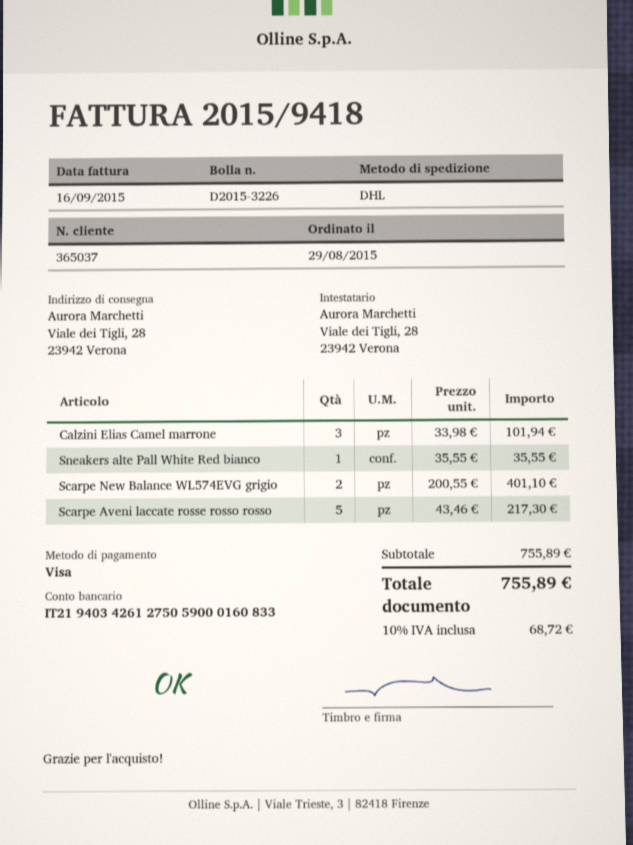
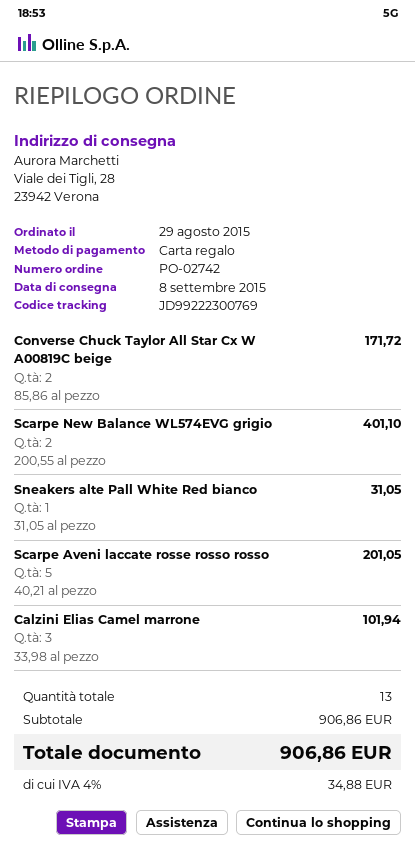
payment method: Visa -> gift card
Sneakers alte Pall White Red bianco: 1 x 35.55 = 35.55 -> 1 x 31.05 = 31.05
Scarpe Aveni laccate rosse rosso rosso: 5 x 43.46 = 217.30 -> 5 x 40.21 = 201.05
Converse Chuck Taylor All Star Cx W A00819C beige: none -> 2 x 85.86 = 171.72
subtotal: 755.89 -> 906.86
tax: 10% = 68.72 -> 4% = 34.88
total: 755.89 -> 906.86

